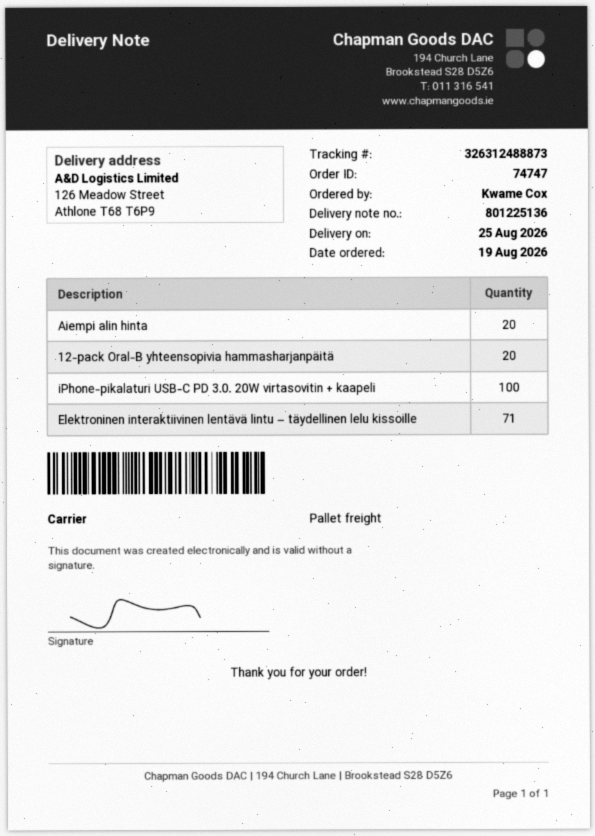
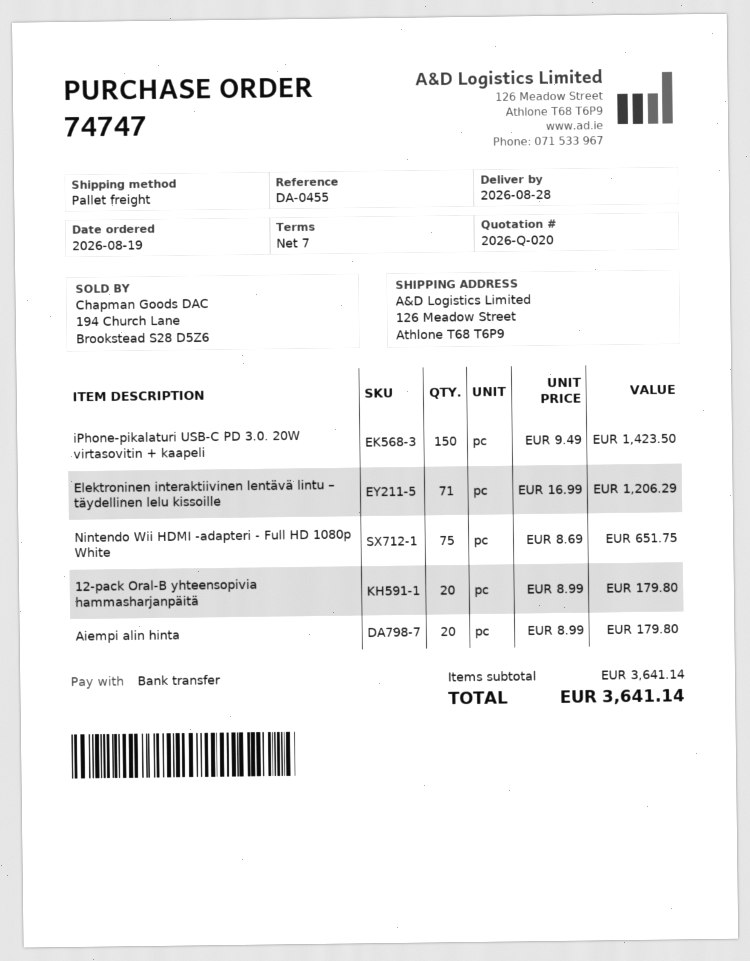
delivery date: 2026-08-25 -> 2026-08-28
iPhone-pikalaturi USB-C PD 3.0. 20W virtasovitin + kaapeli: 100 -> 150
Nintendo Wii HDMI -adapteri - Full HD 1080p White: none -> 75

